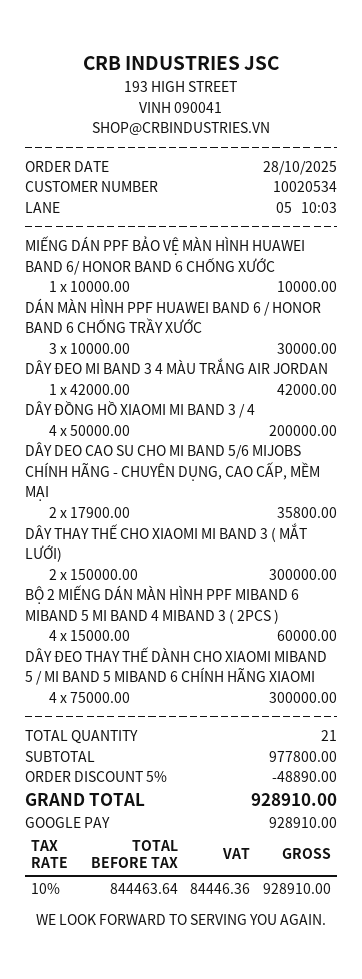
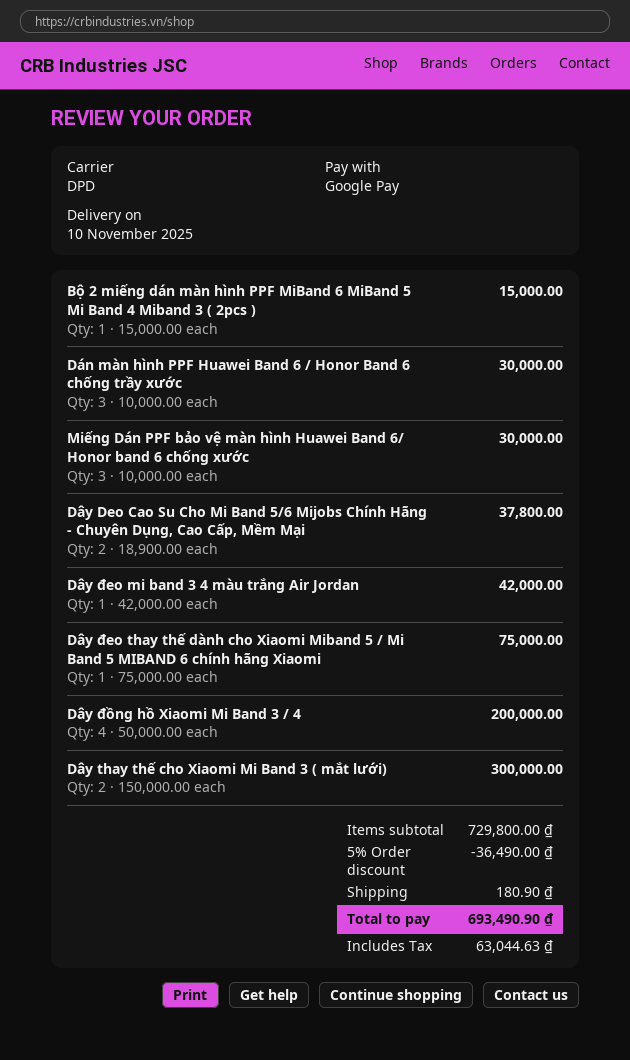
MIẾNG DÁN PPF BẢO VỆ MÀN HÌNH HUAWEI BAND 6/ HONOR BAND 6 CHỐNG XƯỚC: 1 x 10000.00 = 10000.00 -> 3 x 10000.00 = 30000.00
DÂY DEO CAO SU CHO MI BAND 5/6 MIJOBS CHÍNH HÃNG - CHUYÊN DỤNG, CAO CẤP, MỀM MẠI: 2 x 17900.00 = 35800.00 -> 2 x 18900.00 = 37800.00
BỘ 2 MIẾNG DÁN MÀN HÌNH PPF MIBAND 6 MIBAND 5 MI BAND 4 MIBAND 3 ( 2PCS ): 4 x 15000.00 = 60000.00 -> 1 x 15000.00 = 15000.00
DÂY ĐEO THAY THẾ DÀNH CHO XIAOMI MIBAND 5 / MI BAND 5 MIBAND 6 CHÍNH HÃNG XIAOMI: 4 x 75000.00 = 300000.00 -> 1 x 75000.00 = 75000.00
subtotal: 977800.00 -> 729800.00
discount: 5% = 48890.00 -> 5% = 36490.00
shipping: none -> 180.90
tax: 84446.36 -> 63044.63
total: 928910.00 -> 693490.90

